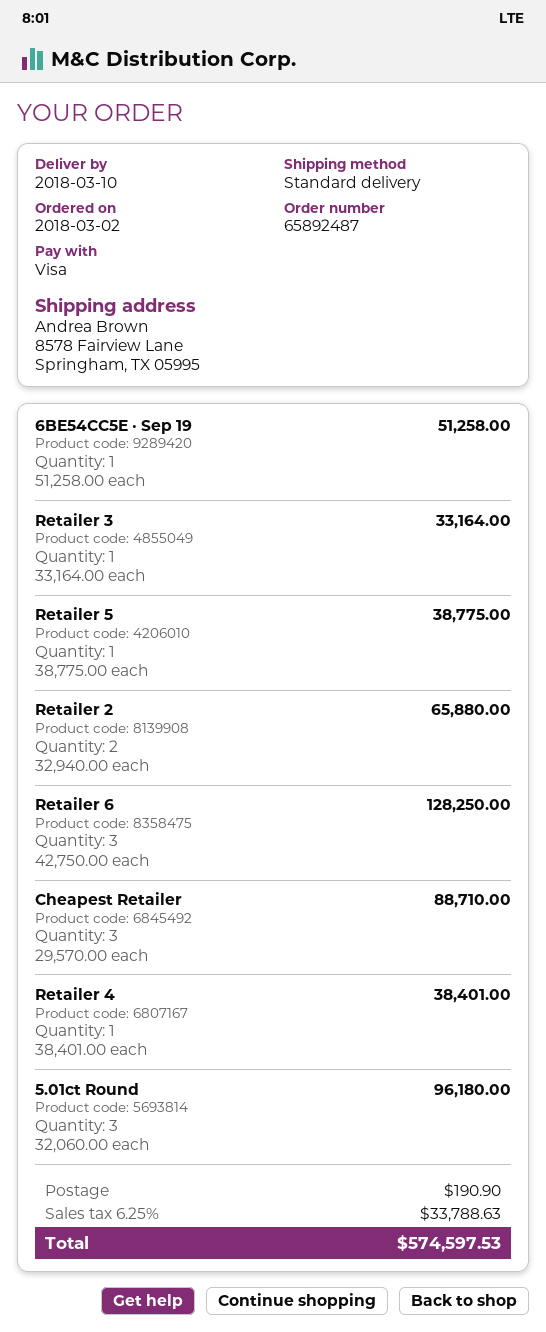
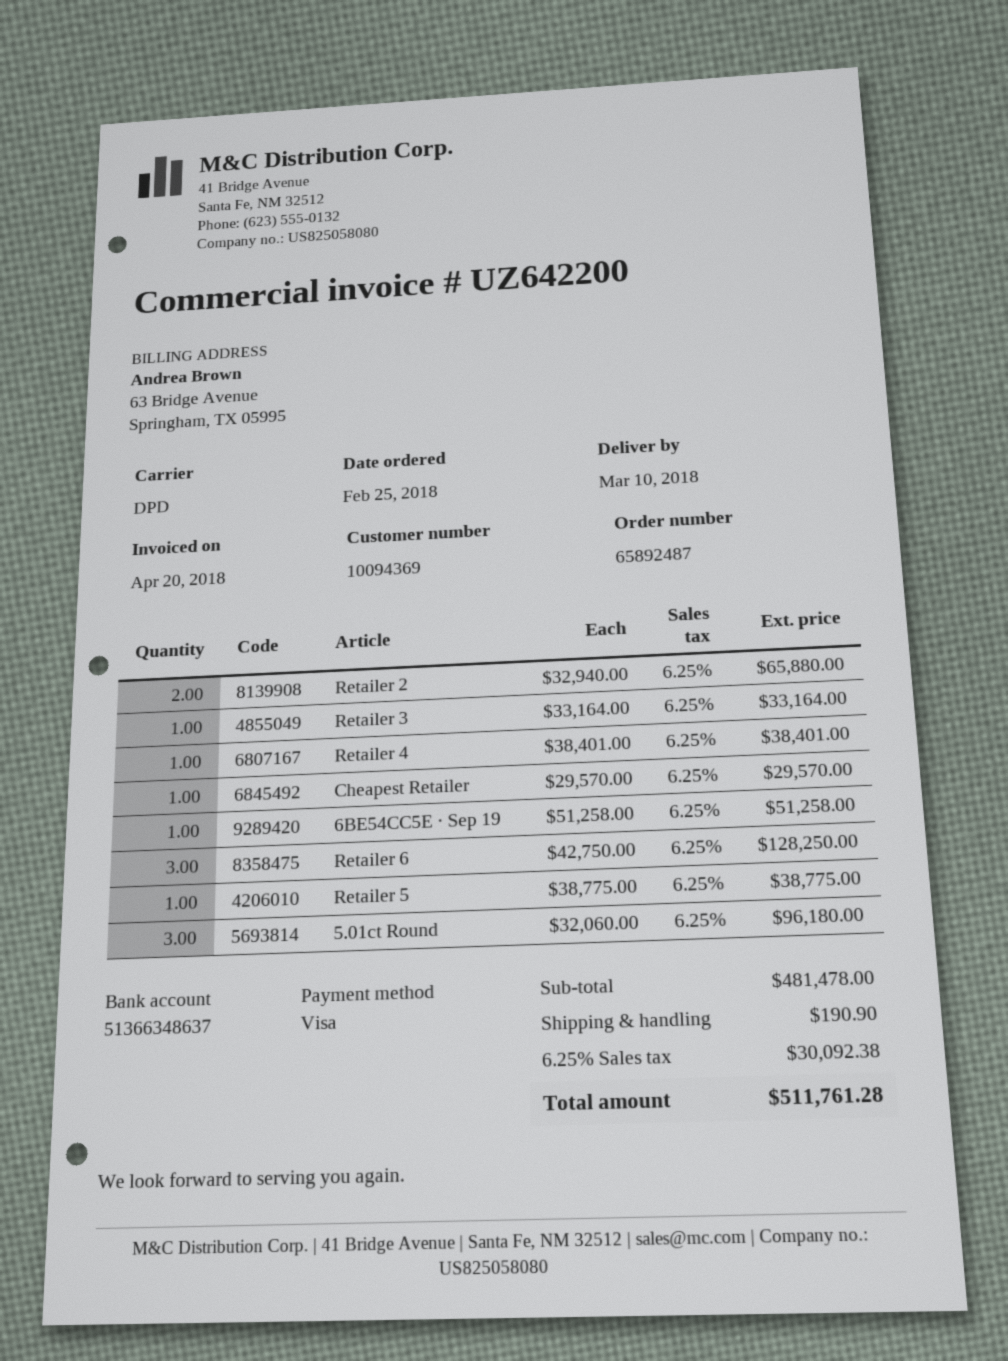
order date: 2018-03-02 -> 2018-02-25
shipping method: standard -> DPD
Cheapest Retailer: 3 x 29570.00 = 88710.00 -> 1 x 29570.00 = 29570.00
tax: 6.25% = 33788.63 -> 6.25% = 30092.38
total: 574597.53 -> 511761.28

